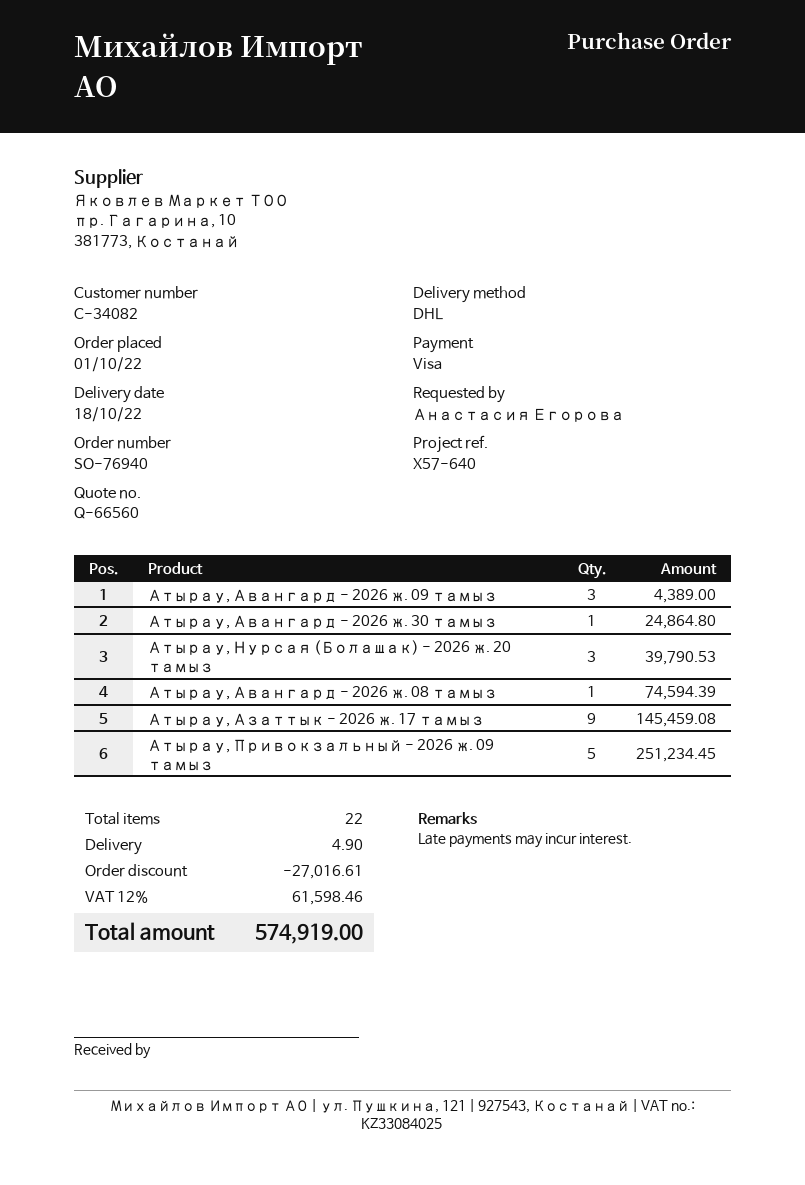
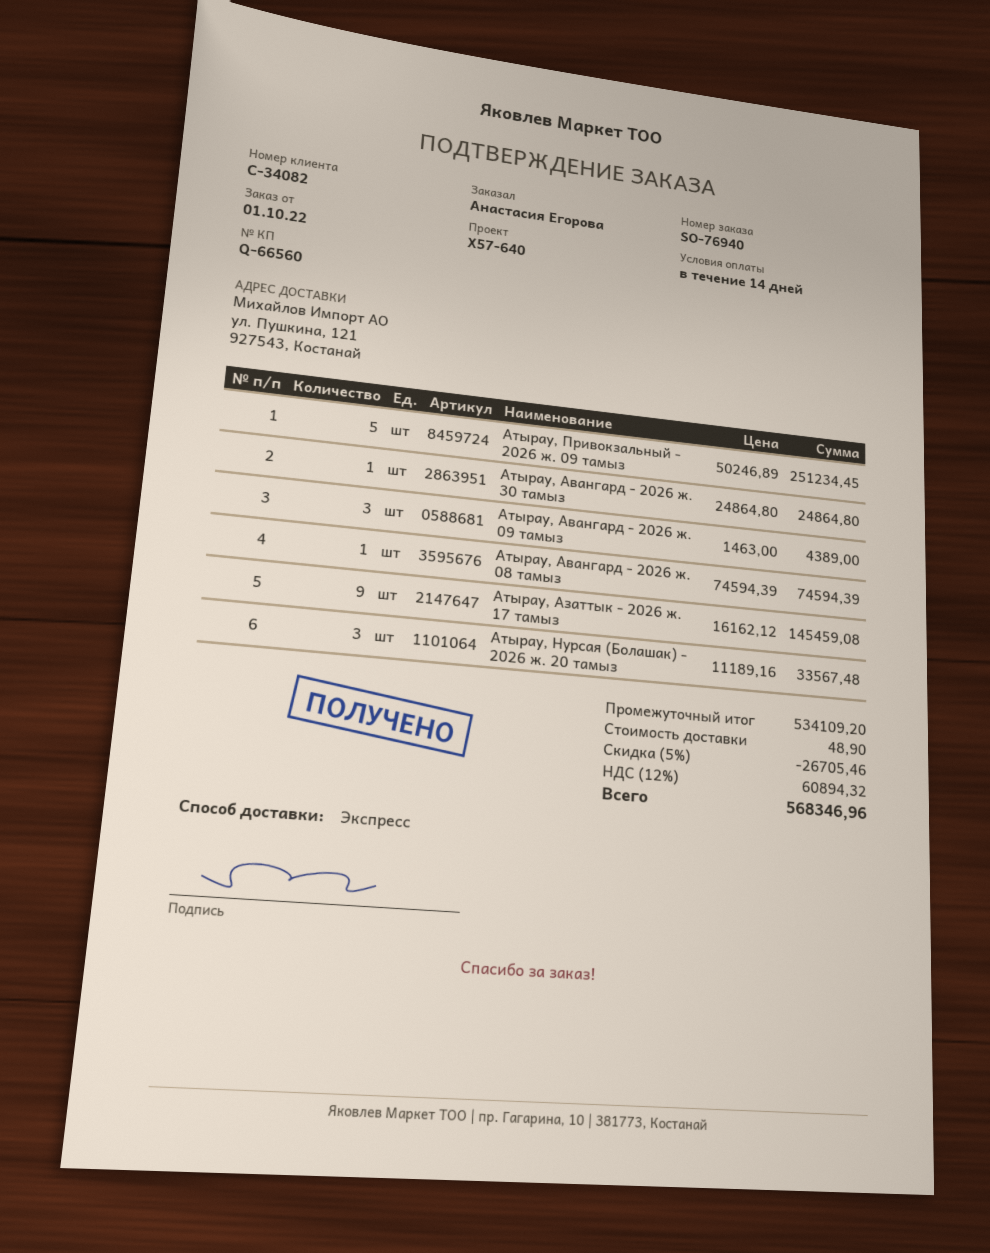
shipping method: DHL -> express
Атырау, Нурсая (Болашак) - 2026 ж. 20 тамыз: 3 for 39790.53 -> 3 for 33567.48
discount: 27016.61 -> 26705.46
shipping: 4.90 -> 48.90
tax: 12% = 61598.46 -> 12% = 60894.32
total: 574919.00 -> 568346.96

